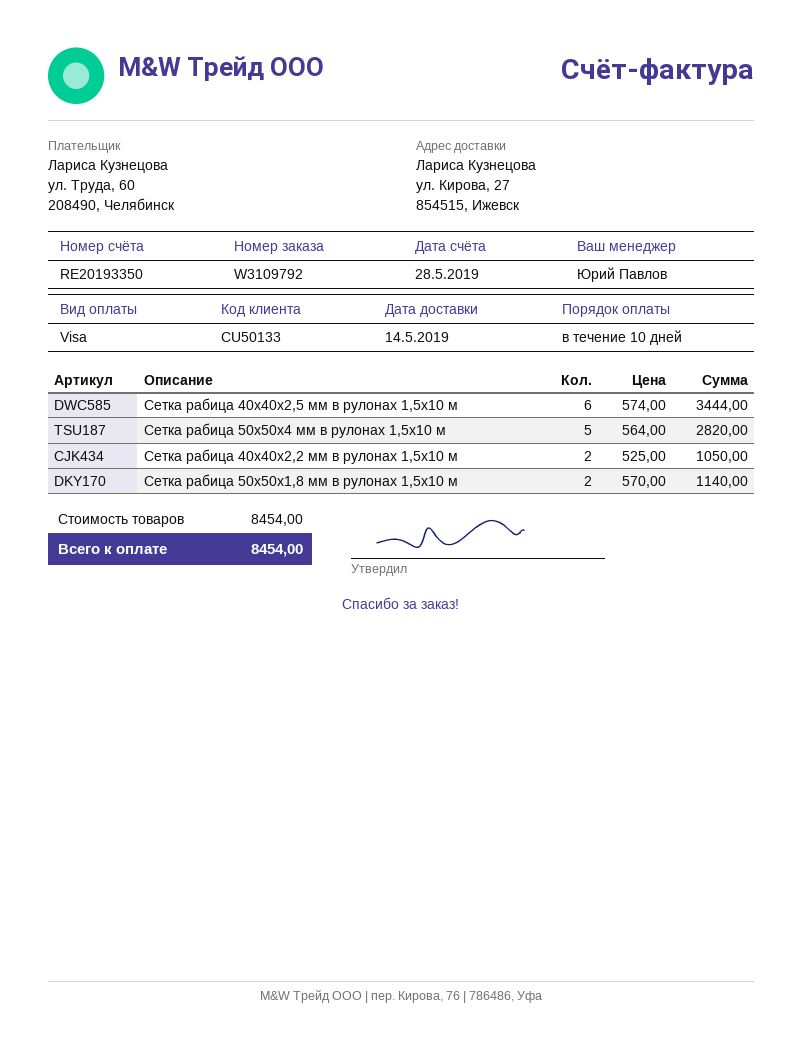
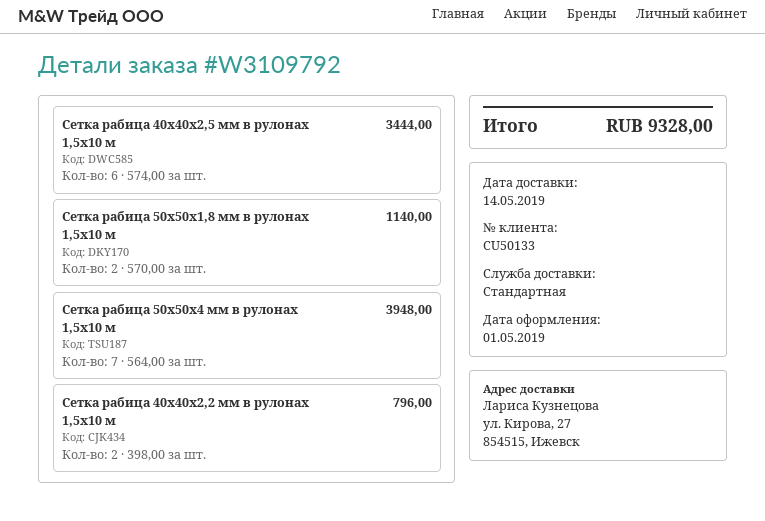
Сетка рабица 50х50х4 мм в рулонах 1,5х10 м: 5 x 564.00 = 2820.00 -> 7 x 564.00 = 3948.00
Сетка рабица 40х40х2,2 мм в рулонах 1,5х10 м: 2 x 525.00 = 1050.00 -> 2 x 398.00 = 796.00
total: 8454.00 -> 9328.00

